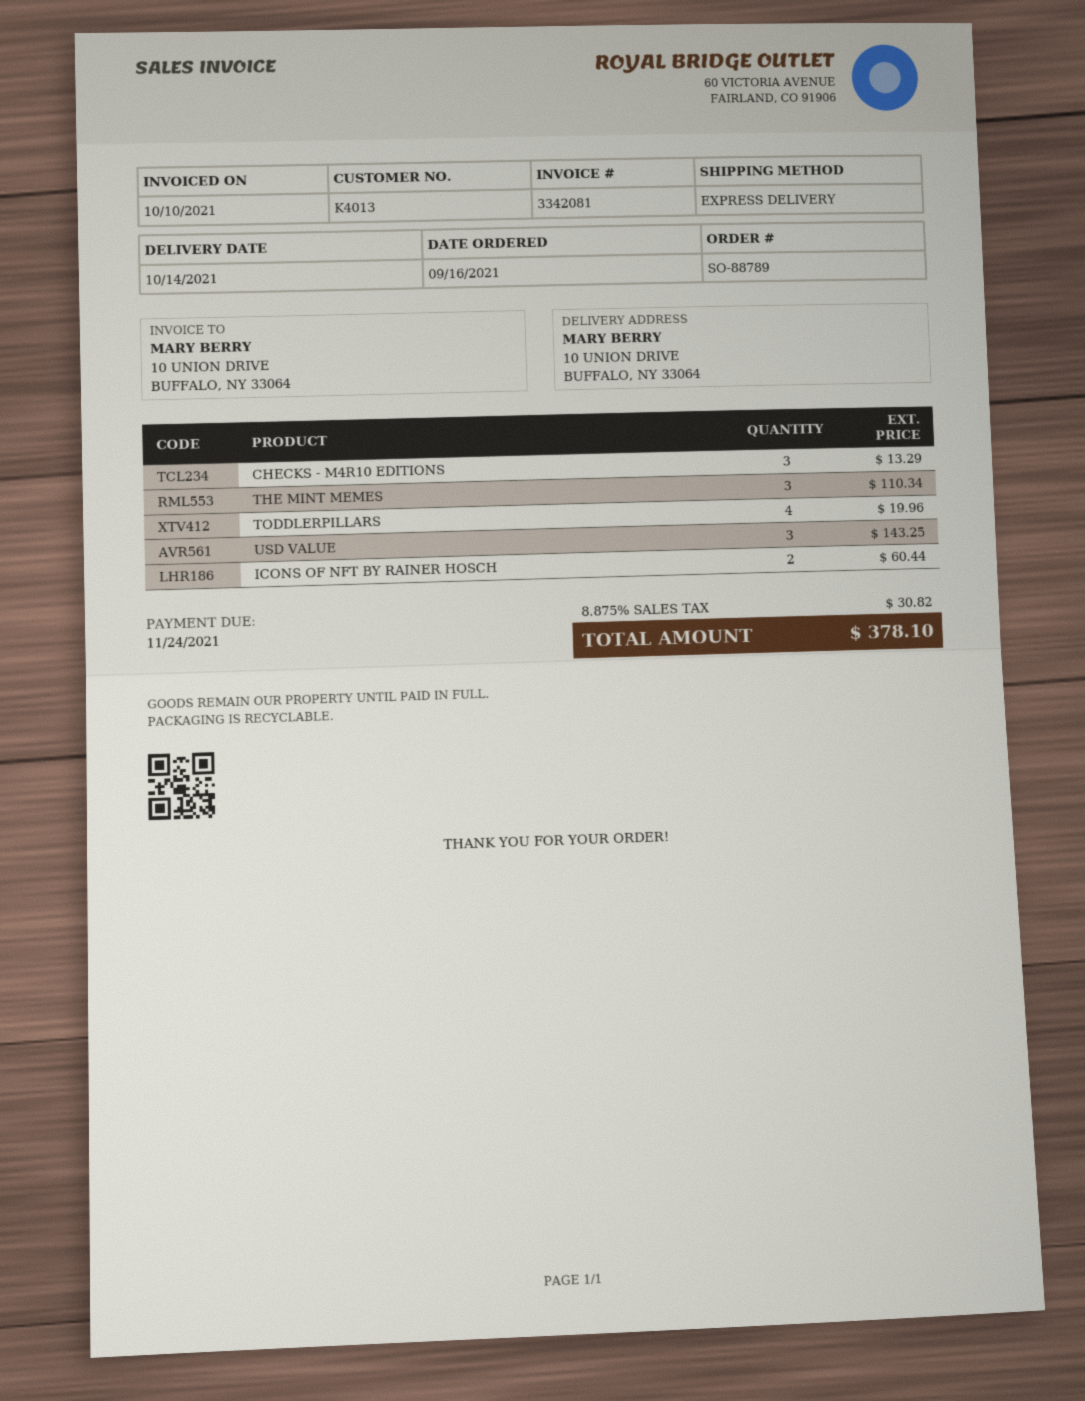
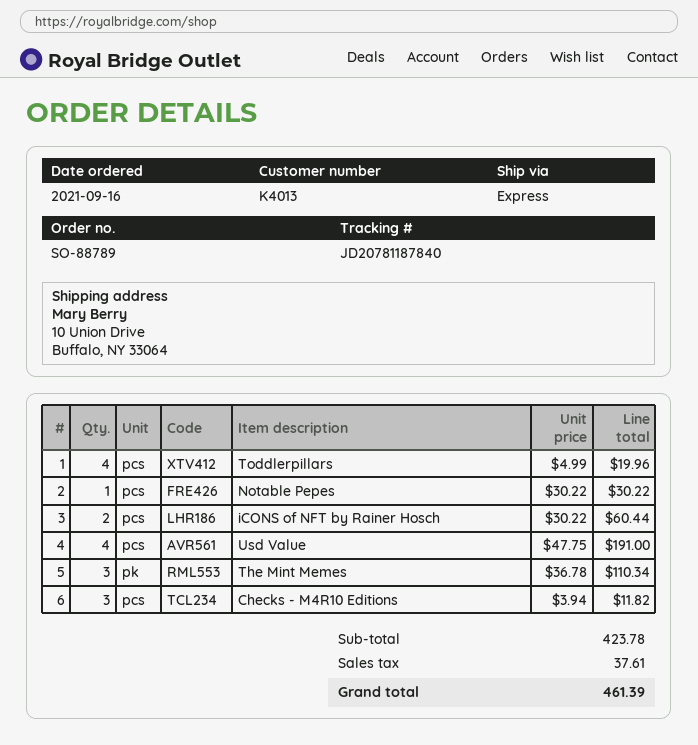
CHECKS - M4R10 EDITIONS: 3 for 13.29 -> 3 for 11.82
USD VALUE: 3 for 143.25 -> 4 for 191.00
Notable Pepes: none -> 1 for 30.22
tax: 30.82 -> 37.61
total: 378.10 -> 461.39

